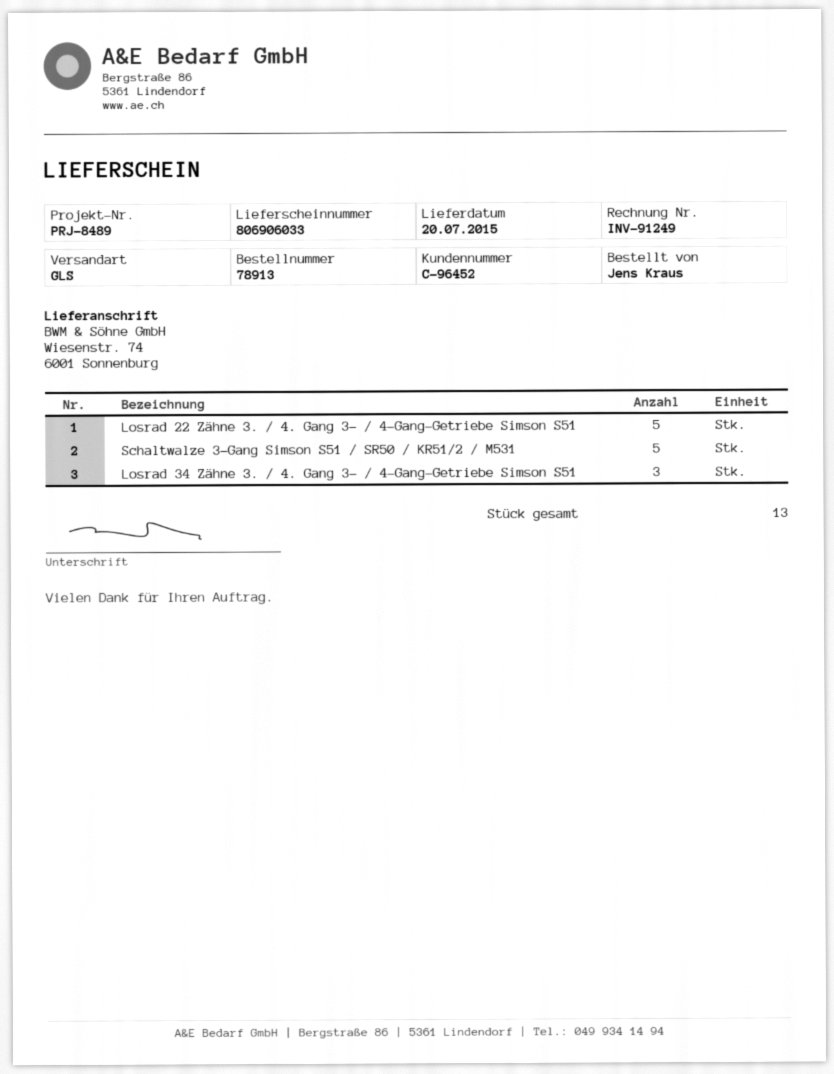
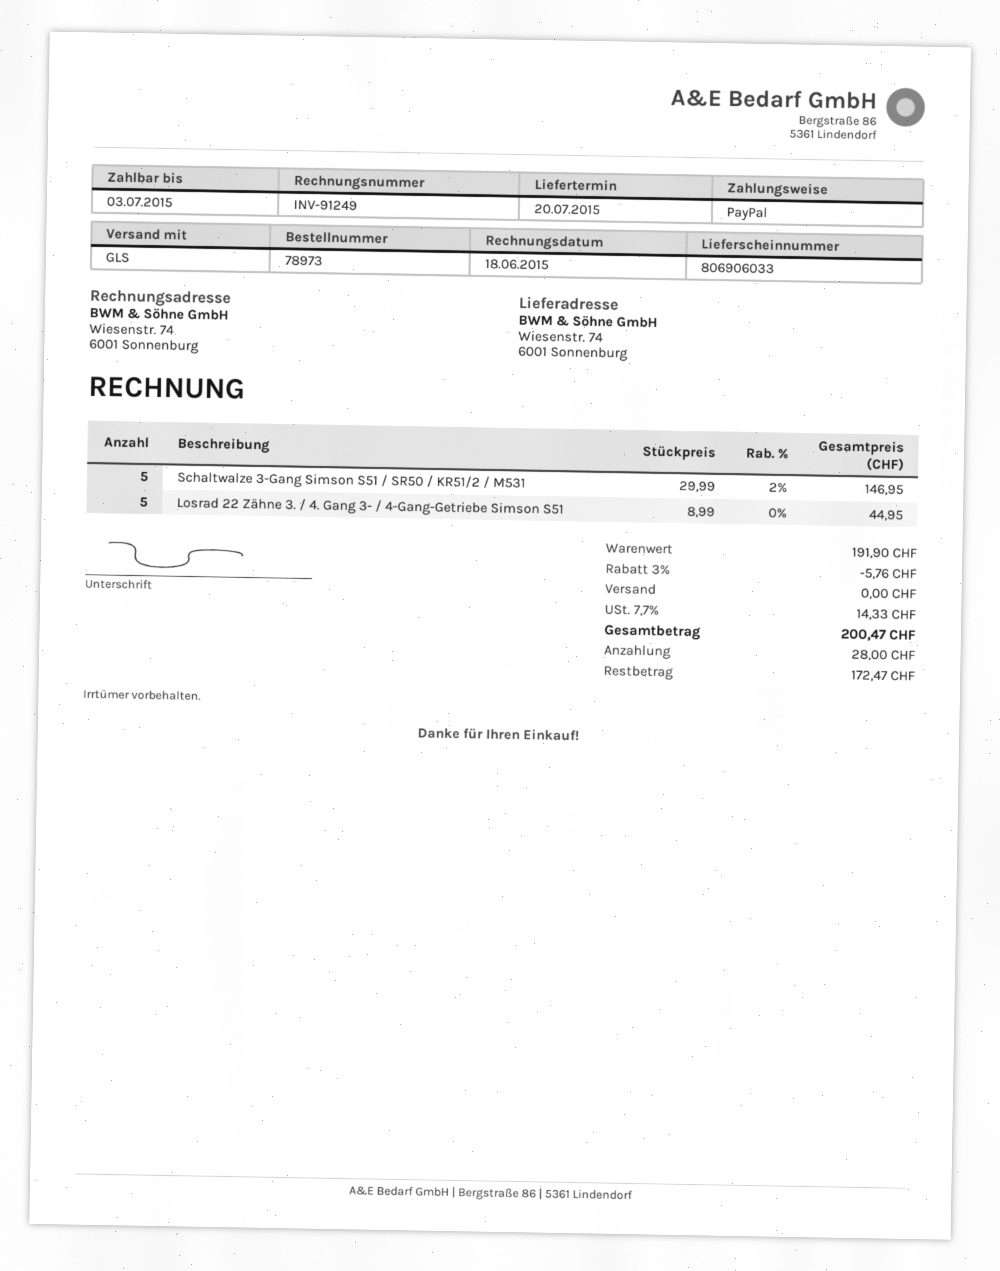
order number: 78913 -> 78973
Losrad 34 Zähne 3. / 4. Gang 3- / 4-Gang-Getriebe Simson S51: 3 -> none

